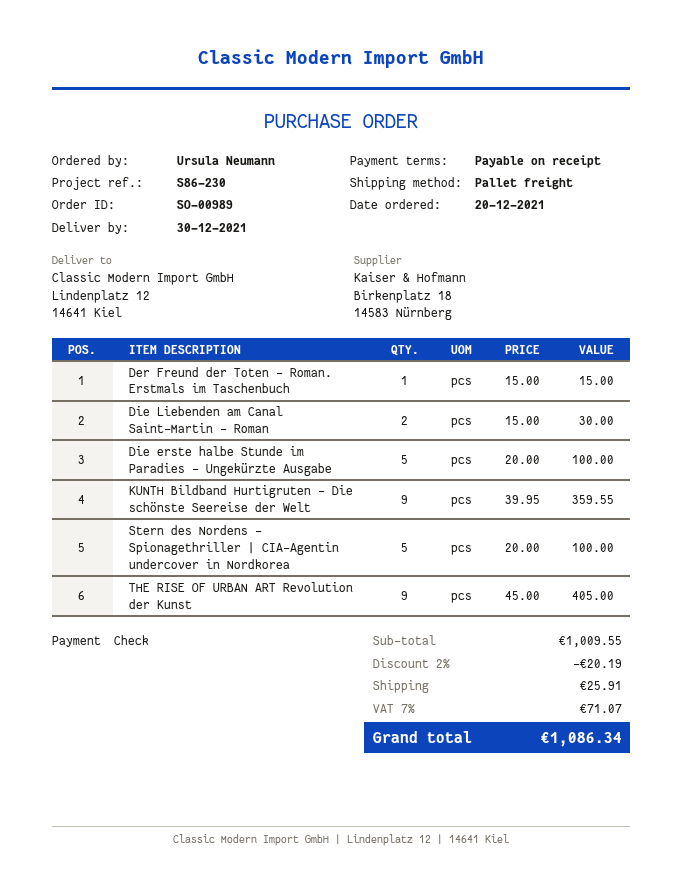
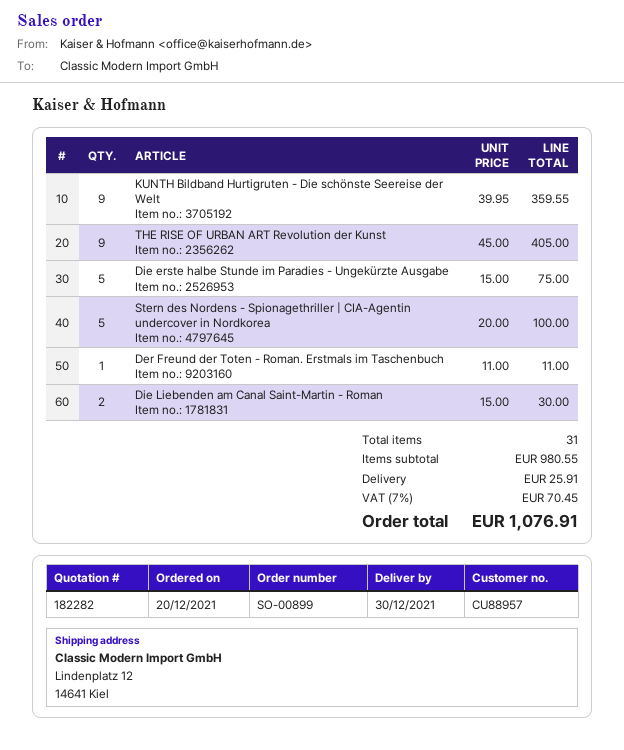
order number: SO-00989 -> SO-00899
Der Freund der Toten - Roman. Erstmals im Taschenbuch: 1 x 15.00 = 15.00 -> 1 x 11.00 = 11.00
Die erste halbe Stunde im Paradies - Ungekürzte Ausgabe: 5 x 20.00 = 100.00 -> 5 x 15.00 = 75.00
subtotal: 1009.55 -> 980.55
discount: 2% = 20.19 -> none
tax: 7% = 71.07 -> 7% = 70.45
total: 1086.34 -> 1076.91

